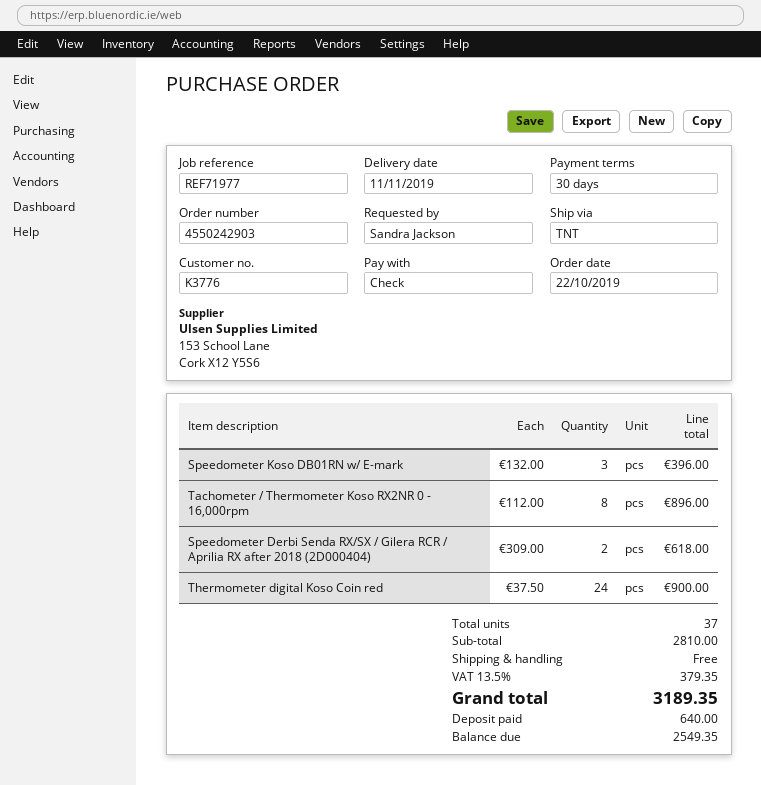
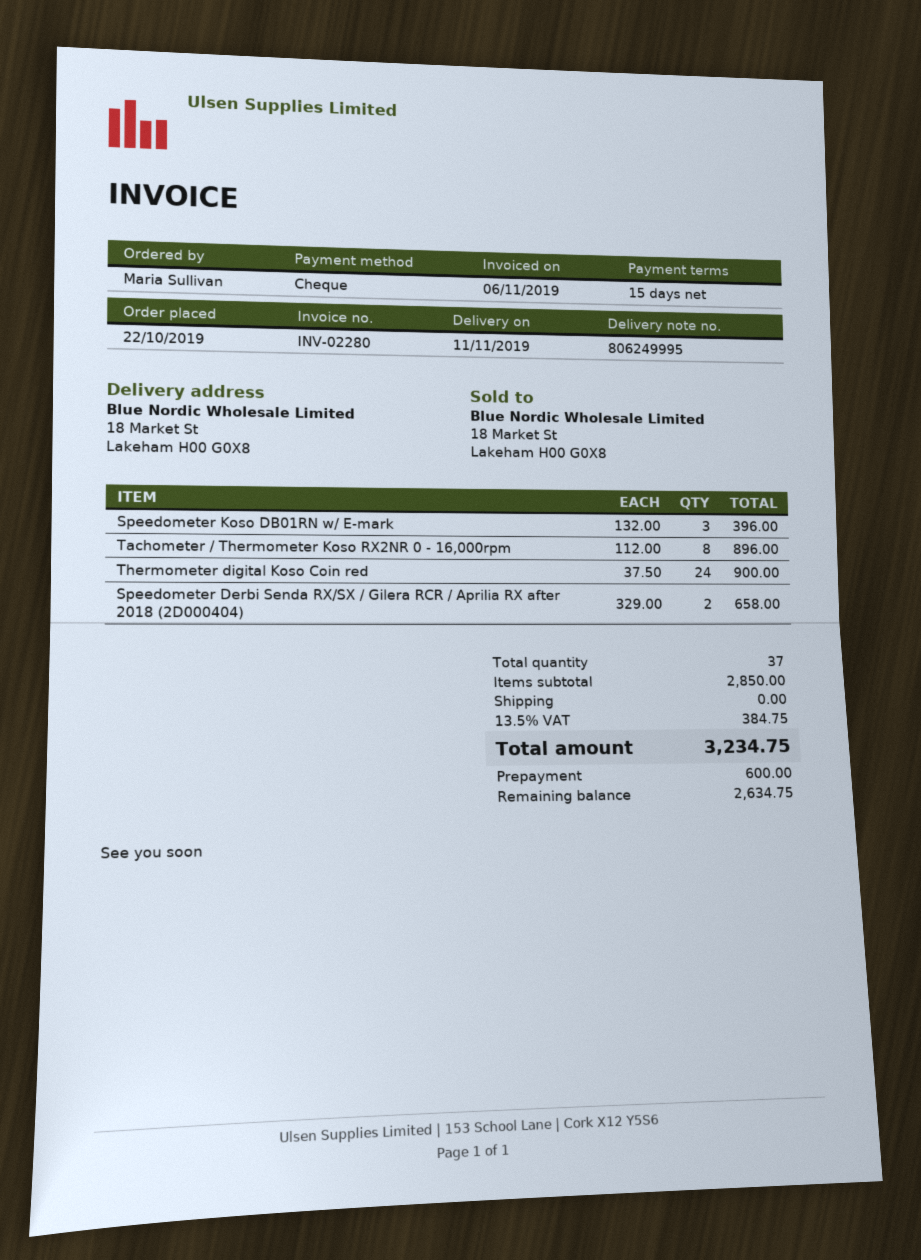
payment terms: 30 days -> 15 days
ordered by: Sandra Jackson -> Maria Sullivan
Speedometer Derbi Senda RX/SX / Gilera RCR / Aprilia RX after 2018 (2D000404): 2 x 309.00 = 618.00 -> 2 x 329.00 = 658.00
subtotal: 2810.00 -> 2850.00
tax: 13.5% = 379.35 -> 13.5% = 384.75
total: 3189.35 -> 3234.75
deposit: 640.00 -> 600.00
balance: 2549.35 -> 2634.75

